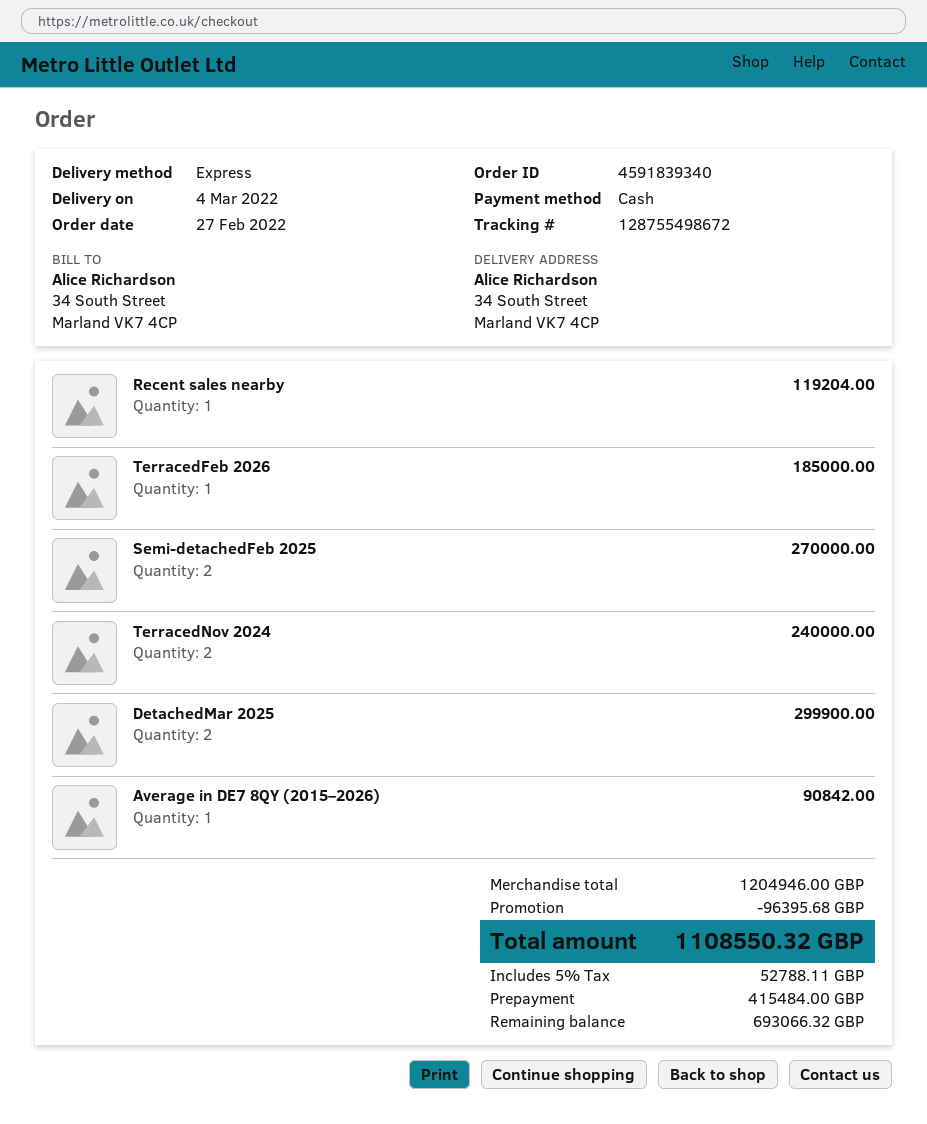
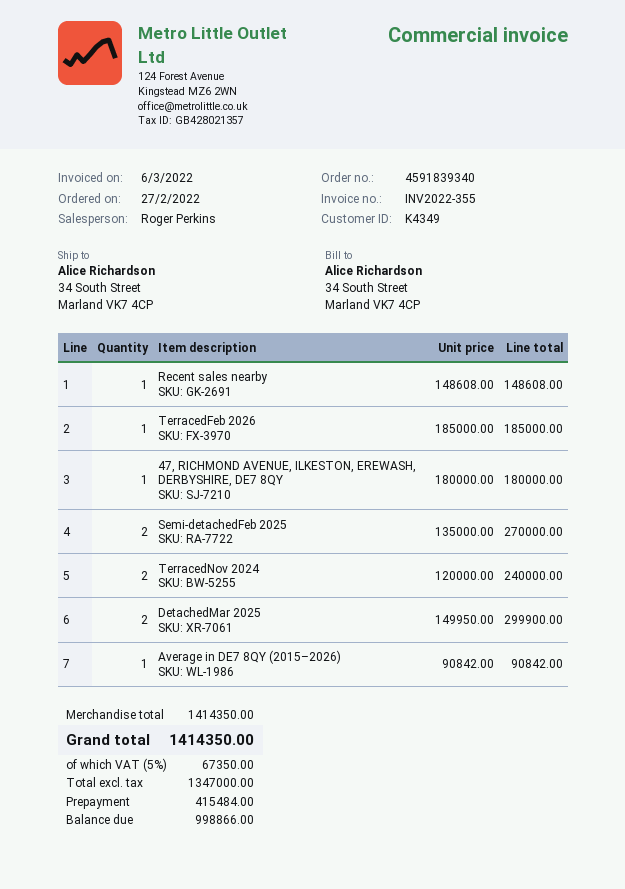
Recent sales nearby: 1 for 119204.00 -> 1 for 148608.00
47, RICHMOND AVENUE, ILKESTON, EREWASH, DERBYSHIRE, DE7 8QY: none -> 1 for 180000.00
subtotal: 1204946.00 -> 1414350.00
discount: 96395.68 -> none
tax: 5% = 52788.11 -> 5% = 67350.00
total: 1108550.32 -> 1414350.00
balance: 693066.32 -> 998866.00

